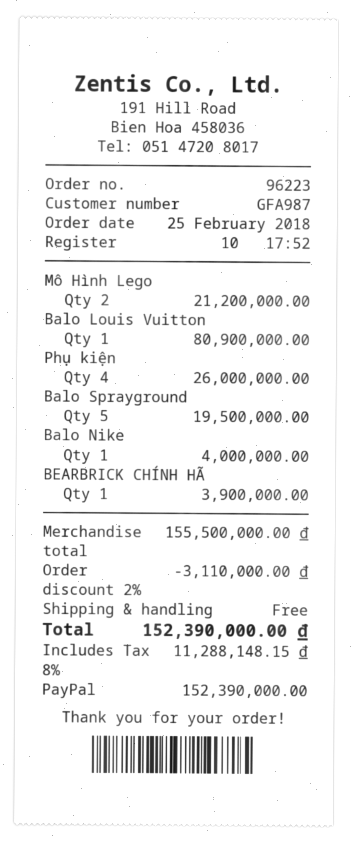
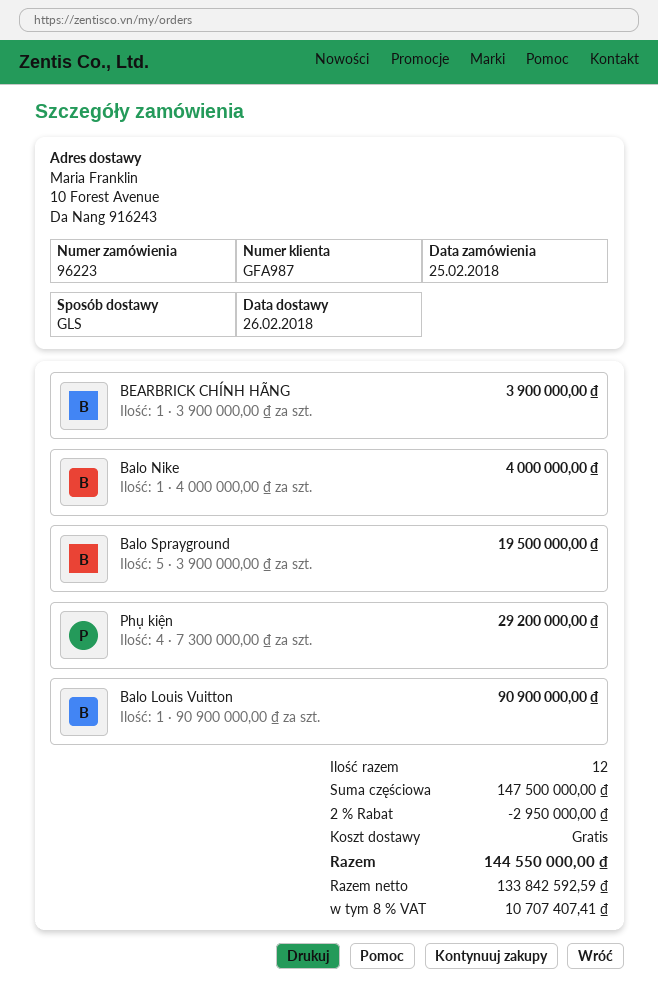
Mô Hình Lego: 2 for 21200000.00 -> none
Balo Louis Vuitton: 1 for 80900000.00 -> 1 for 90900000.00
Phụ kiện: 4 for 26000000.00 -> 4 for 29200000.00
subtotal: 155500000.00 -> 147500000.00
discount: 2% = 3110000.00 -> 2% = 2950000.00
tax: 8% = 11288148.15 -> 8% = 10707407.41
total: 152390000.00 -> 144550000.00

